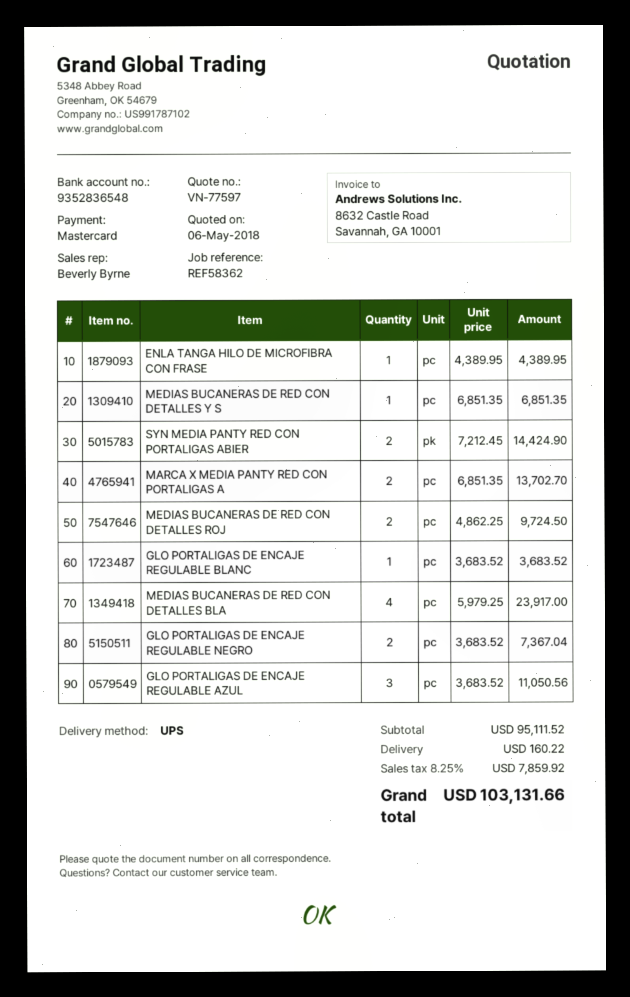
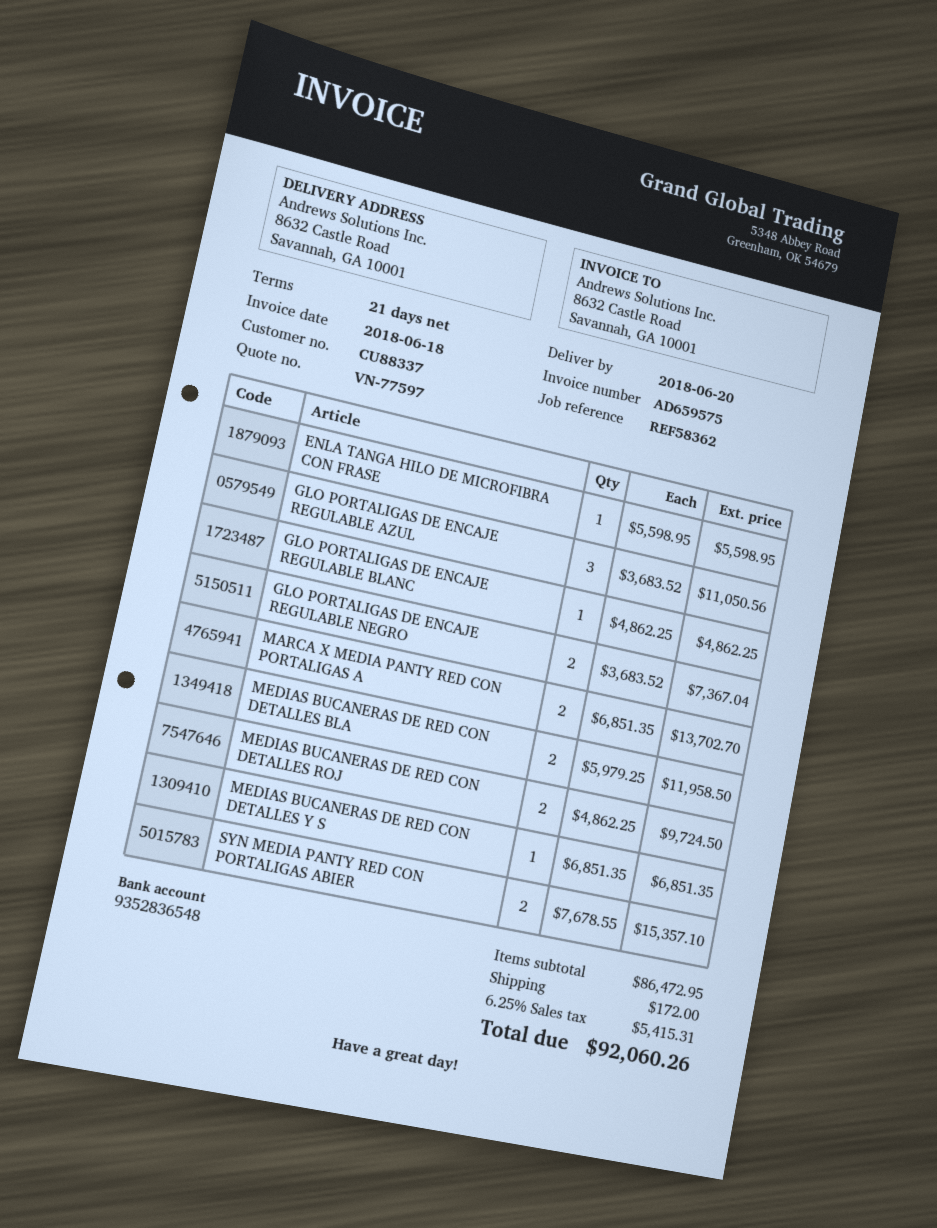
ENLA TANGA HILO DE MICROFIBRA CON FRASE: 1 x 4389.95 = 4389.95 -> 1 x 5598.95 = 5598.95
SYN MEDIA PANTY RED CON PORTALIGAS ABIER: 2 x 7212.45 = 14424.90 -> 2 x 7678.55 = 15357.10
GLO PORTALIGAS DE ENCAJE REGULABLE BLANC: 1 x 3683.52 = 3683.52 -> 1 x 4862.25 = 4862.25
MEDIAS BUCANERAS DE RED CON DETALLES BLA: 4 x 5979.25 = 23917.00 -> 2 x 5979.25 = 11958.50
subtotal: 95111.52 -> 86472.95
shipping: 160.22 -> 172.00
tax: 8.25% = 7859.92 -> 6.25% = 5415.31
total: 103131.66 -> 92060.26

